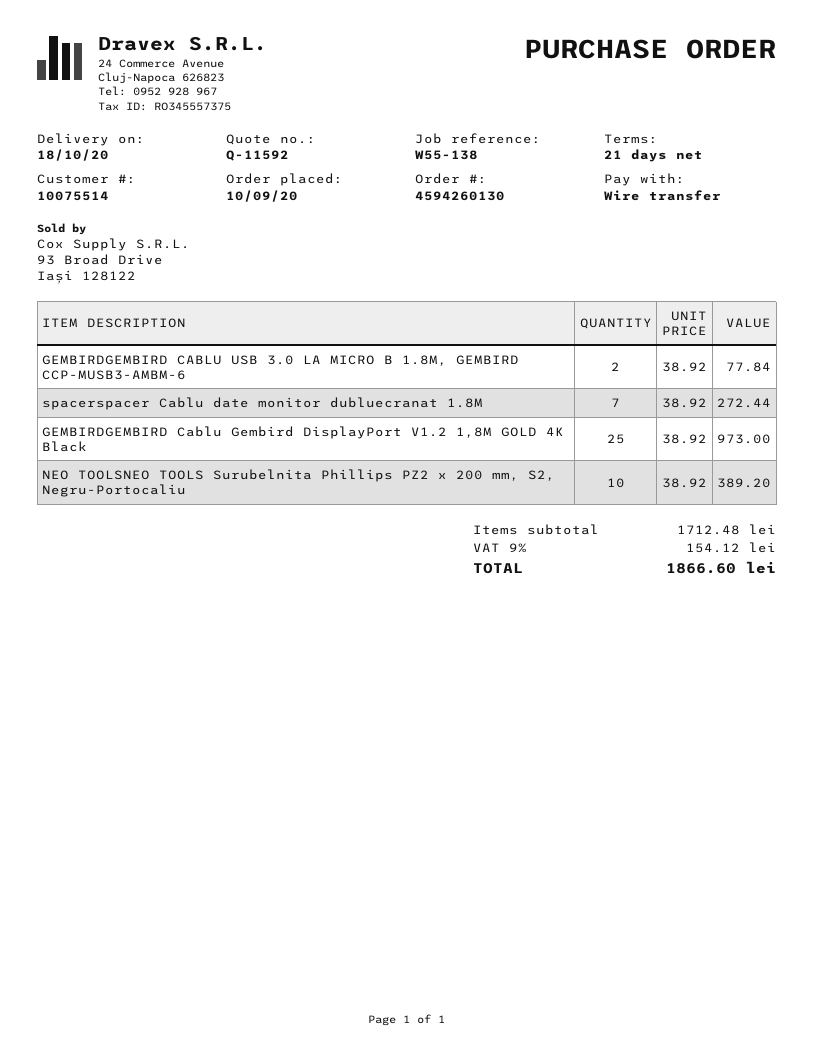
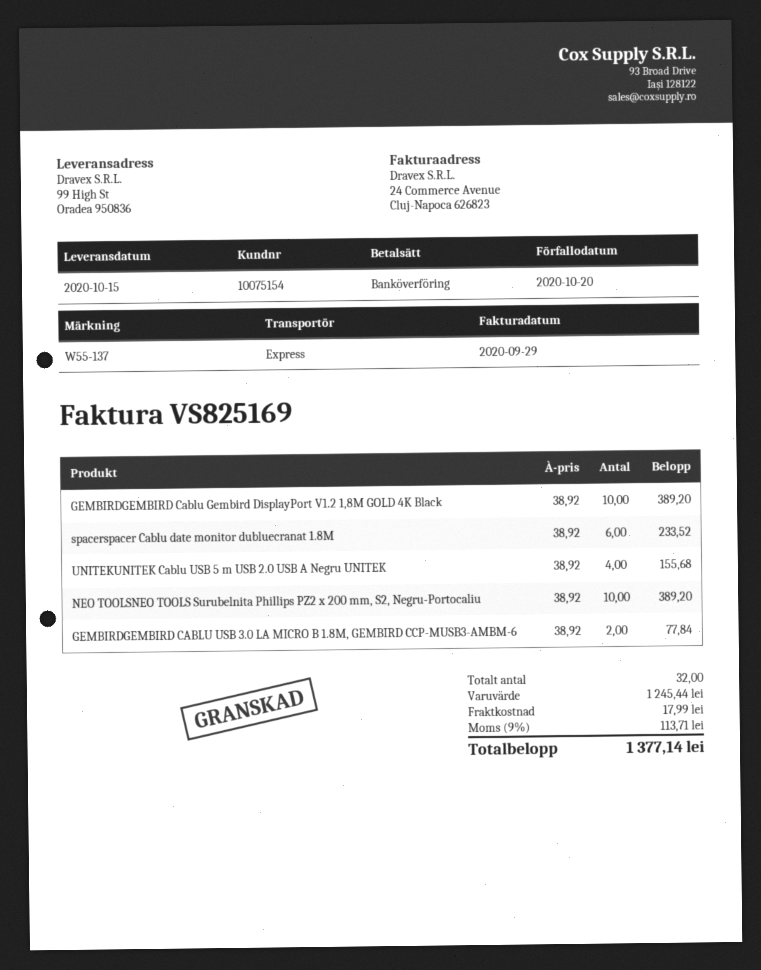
delivery date: 2020-10-18 -> 2020-10-15
customer number: 10075514 -> 10075154
reference: W55-138 -> W55-137
spacerspacer Cablu date monitor dubluecranat 1.8M: 7 x 38.92 = 272.44 -> 6 x 38.92 = 233.52
GEMBIRDGEMBIRD Cablu Gembird DisplayPort V1.2 1,8M GOLD 4K Black: 25 x 38.92 = 973.00 -> 10 x 38.92 = 389.20
UNITEKUNITEK Cablu USB 5 m USB 2.0 USB A Negru UNITEK: none -> 4 x 38.92 = 155.68
subtotal: 1712.48 -> 1245.44
shipping: none -> 17.99
tax: 9% = 154.12 -> 9% = 113.71
total: 1866.60 -> 1377.14

